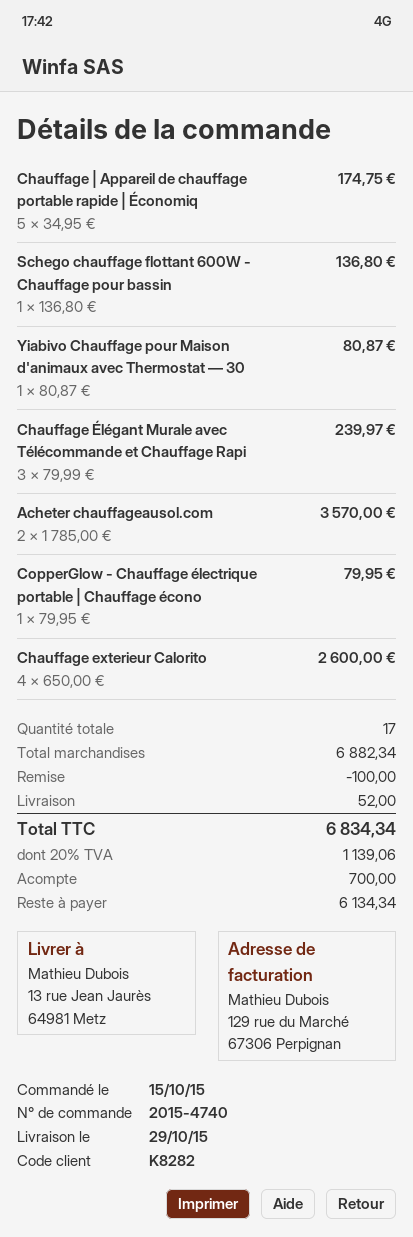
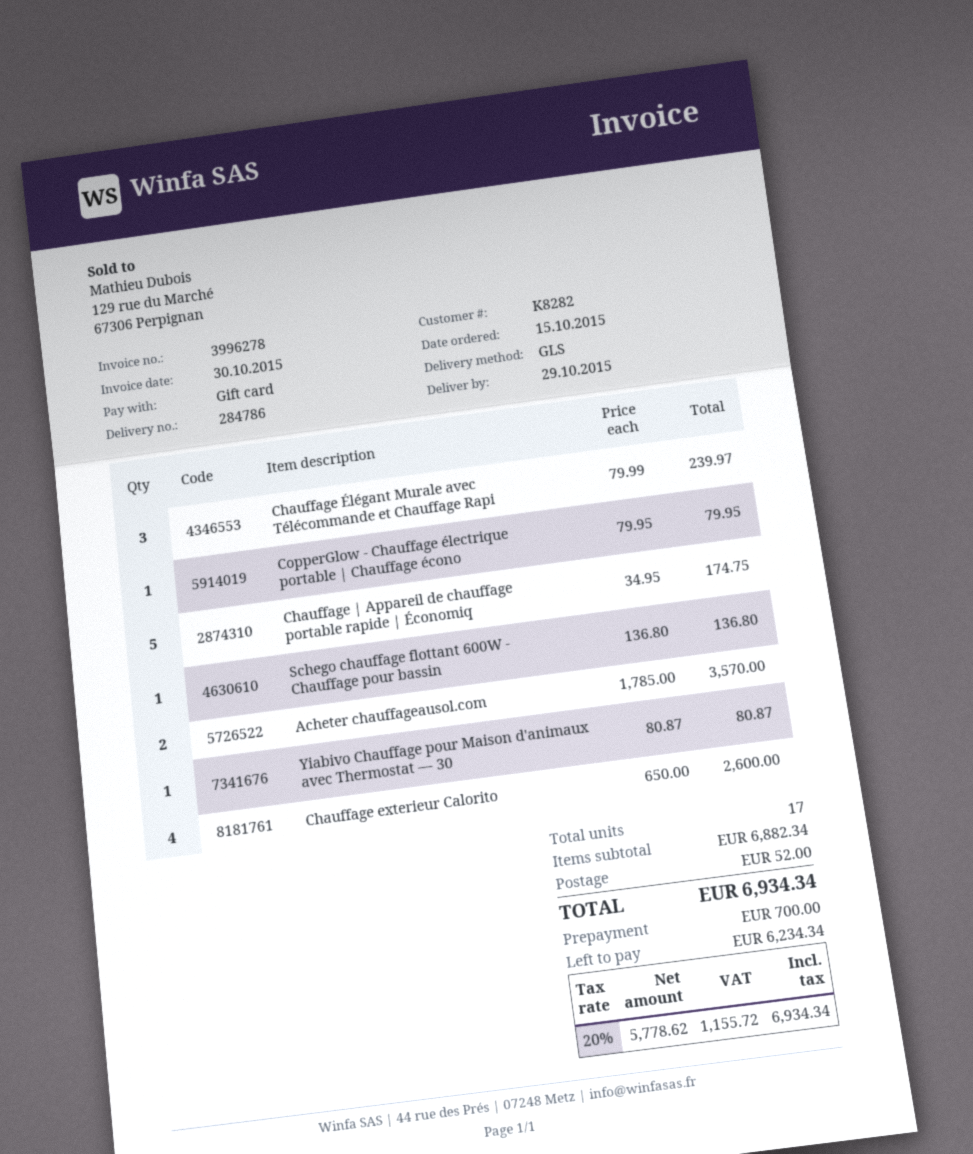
discount: 100.00 -> none
tax: 20% = 1139.06 -> 20% = 1155.72
total: 6834.34 -> 6934.34
balance: 6134.34 -> 6234.34

